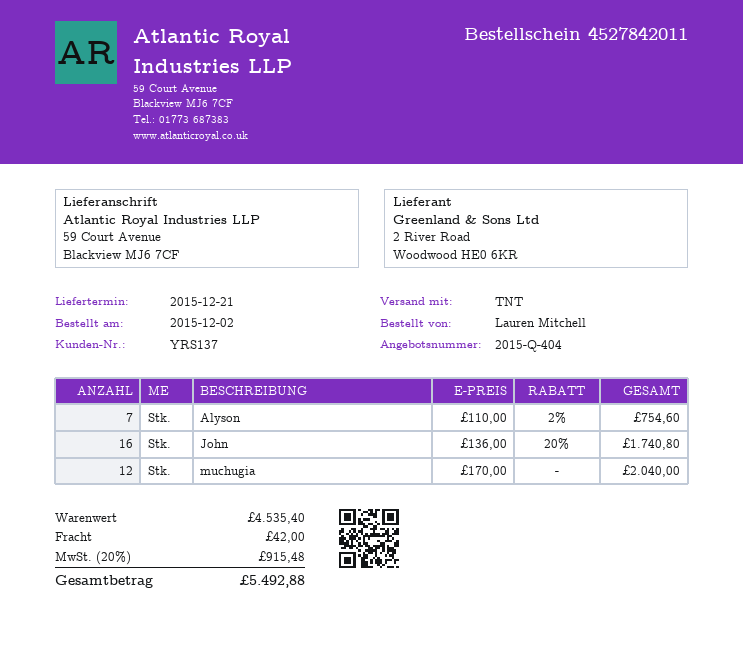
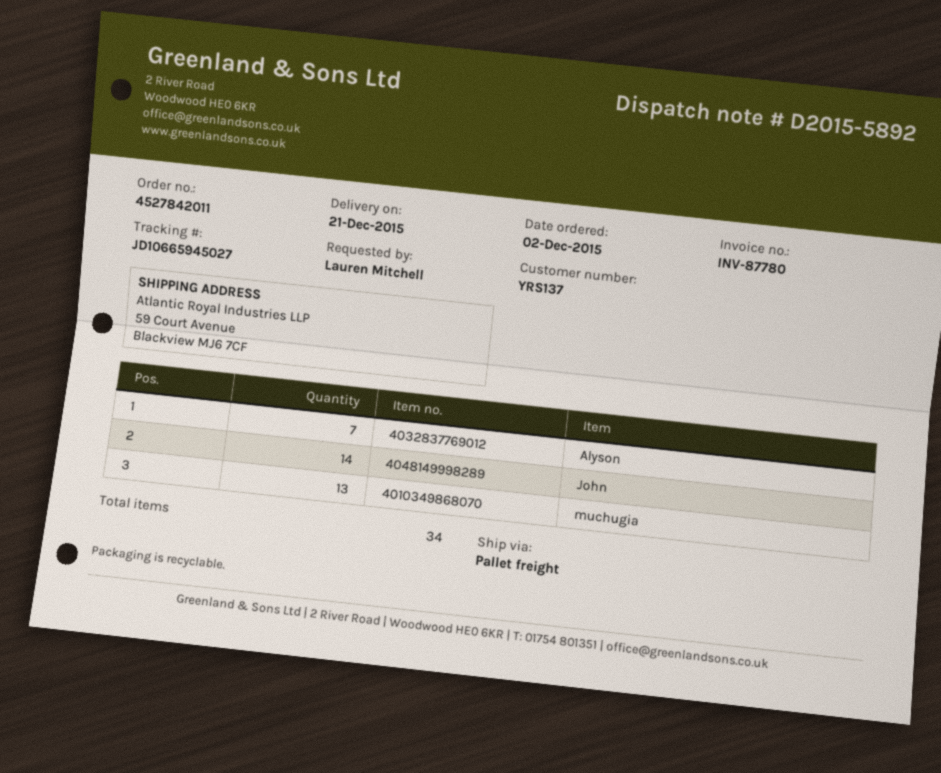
shipping method: TNT -> pallet freight
John: 16 -> 14
muchugia: 12 -> 13

